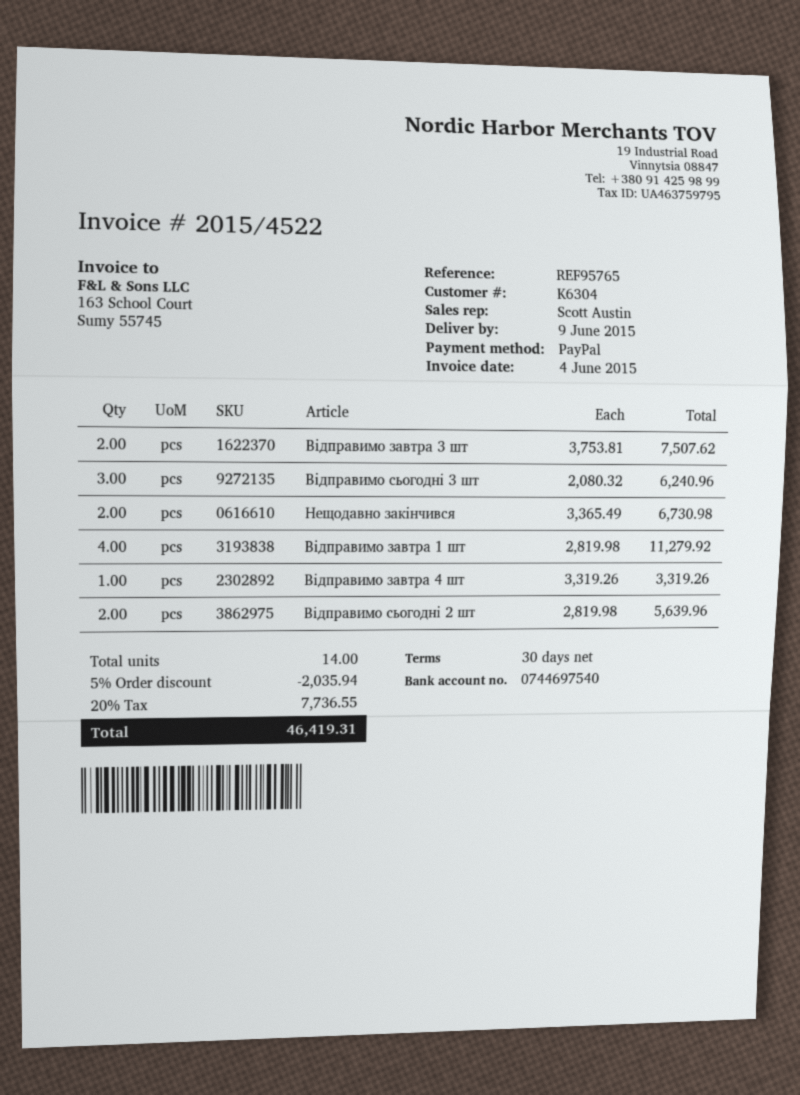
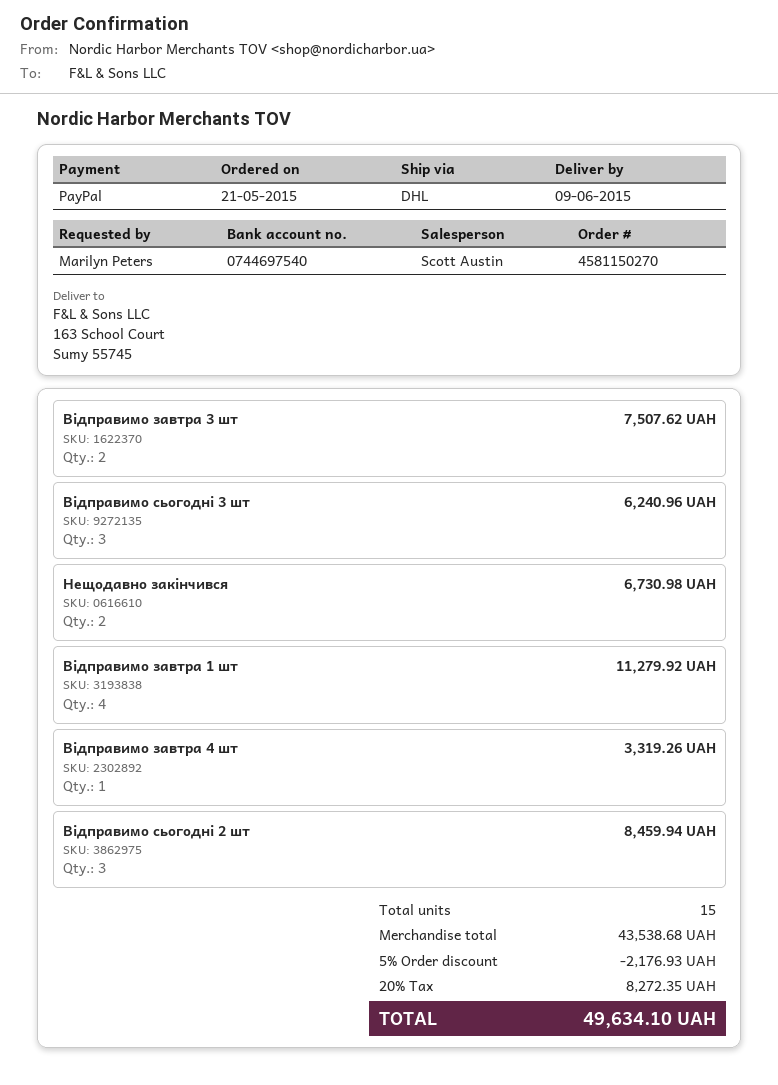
Відправимо сьогодні 2 шт: 2 for 5639.96 -> 3 for 8459.94
total quantity: 14 -> 15
discount: 5% = 2035.94 -> 5% = 2176.93
tax: 20% = 7736.55 -> 20% = 8272.35
total: 46419.31 -> 49634.10

